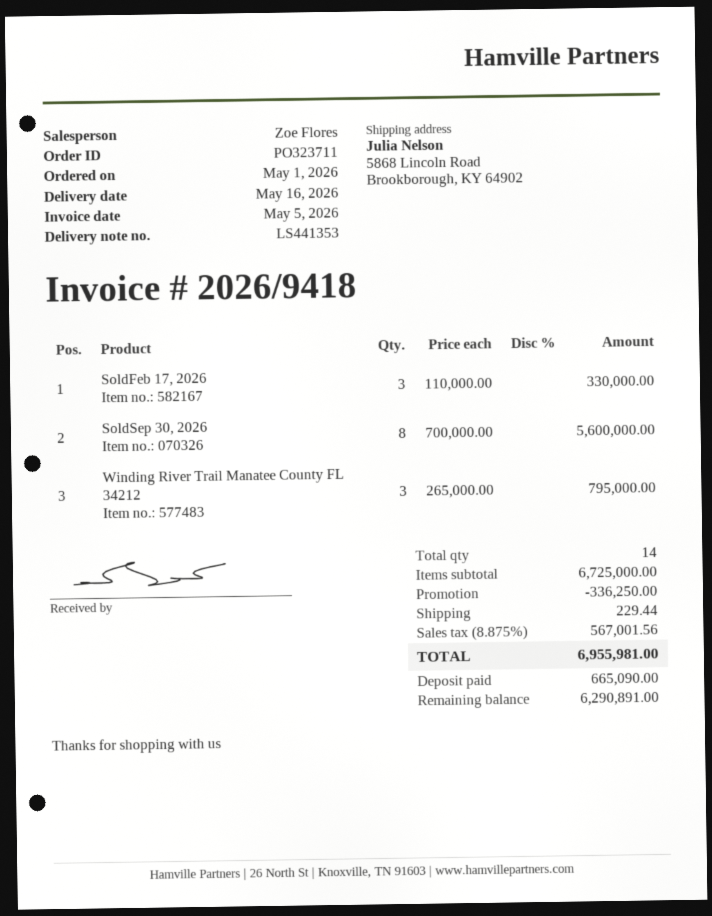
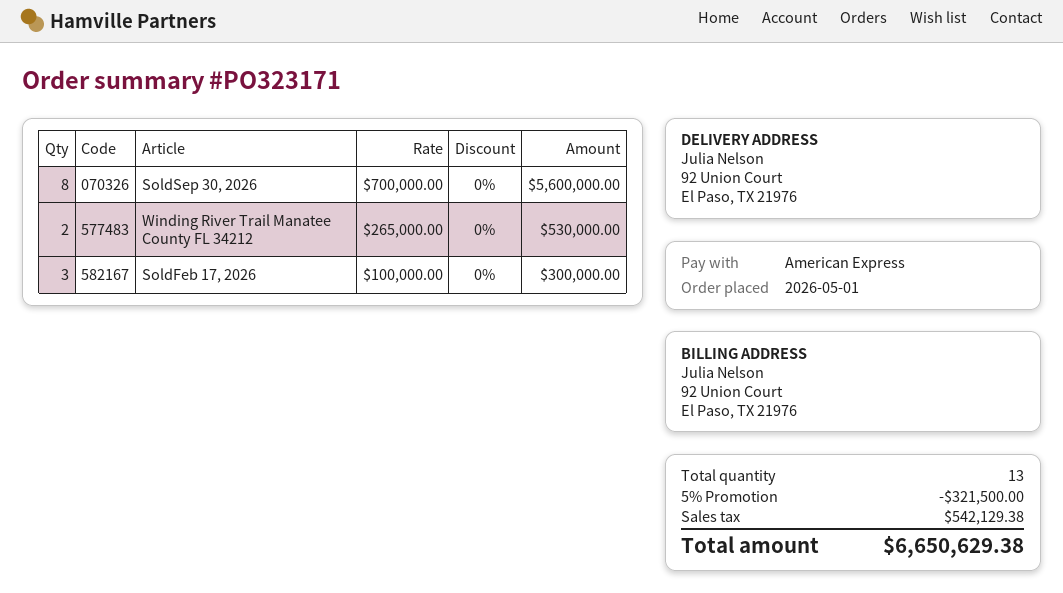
order number: PO323711 -> PO323171
ship to: 5868 Lincoln Road, Brookborough, KY 64902 -> 92 Union Court, El Paso, TX 21976
SoldFeb 17, 2026: 3 x 110000.00 = 330000.00 -> 3 x 100000.00 = 300000.00
Winding River Trail Manatee County FL 34212: 3 x 265000.00 = 795000.00 -> 2 x 265000.00 = 530000.00
total quantity: 14 -> 13
discount: 336250.00 -> 321500.00
shipping: 229.44 -> none
tax: 567001.56 -> 542129.38
total: 6955981.00 -> 6650629.38

